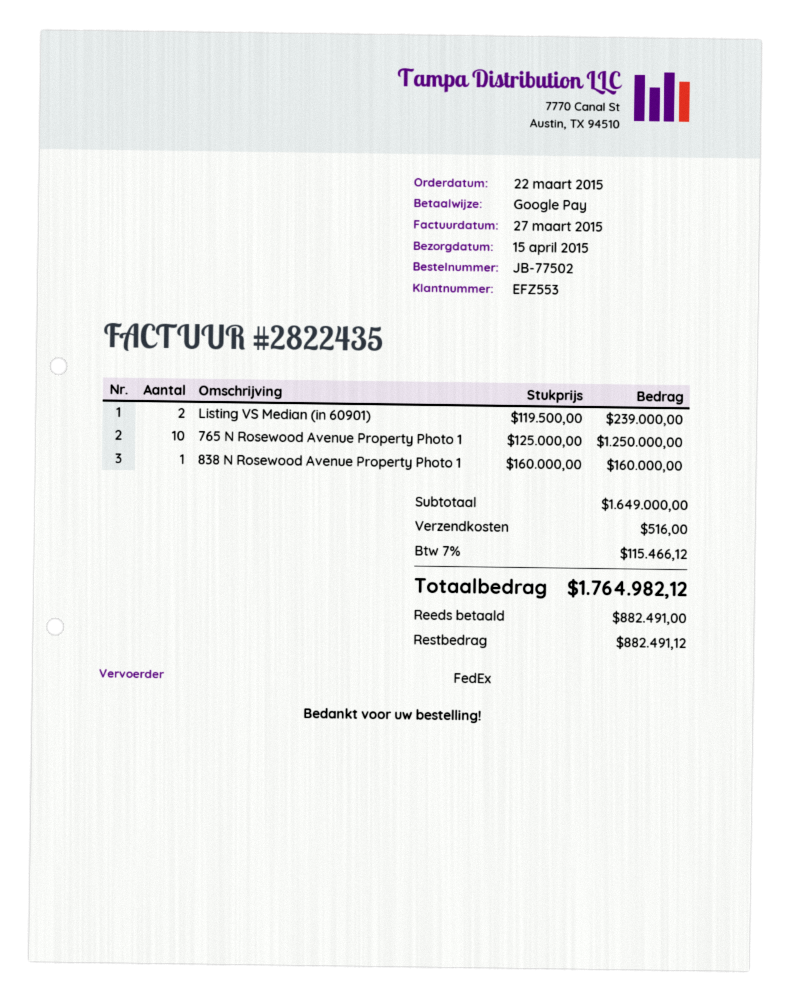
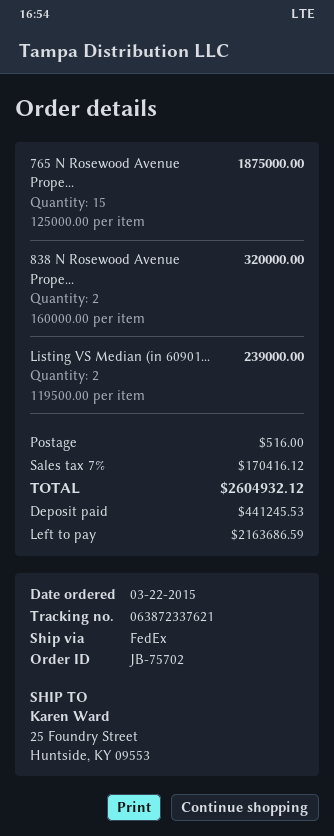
order number: JB-77502 -> JB-75702
765 N Rosewood Avenue Property Photo 1: 10 x 125000.00 = 1250000.00 -> 15 x 125000.00 = 1875000.00
838 N Rosewood Avenue Property Photo 1: 1 x 160000.00 = 160000.00 -> 2 x 160000.00 = 320000.00
tax: 7% = 115466.12 -> 7% = 170416.12
total: 1764982.12 -> 2604932.12
deposit: 882491.00 -> 441245.53
balance: 882491.12 -> 2163686.59

